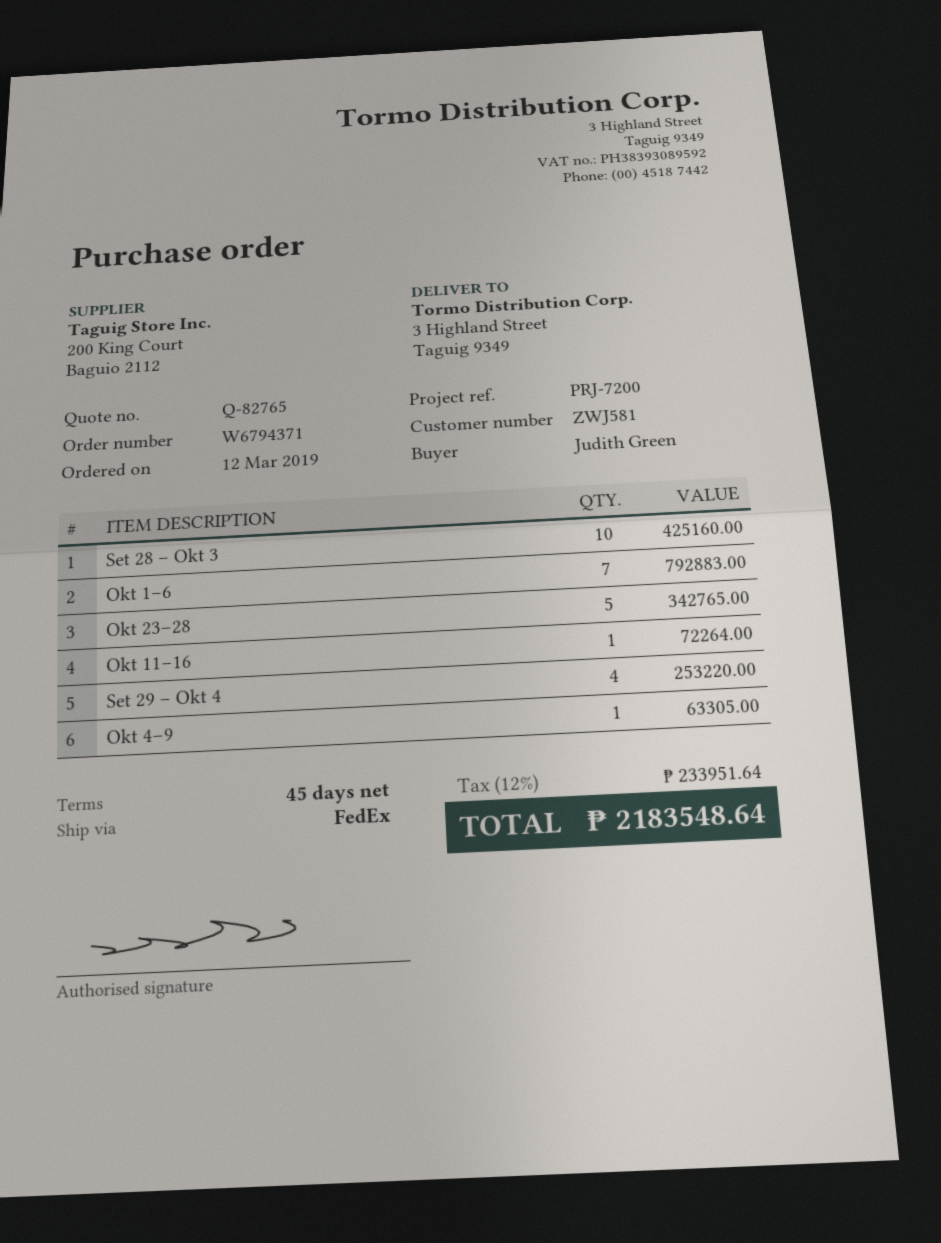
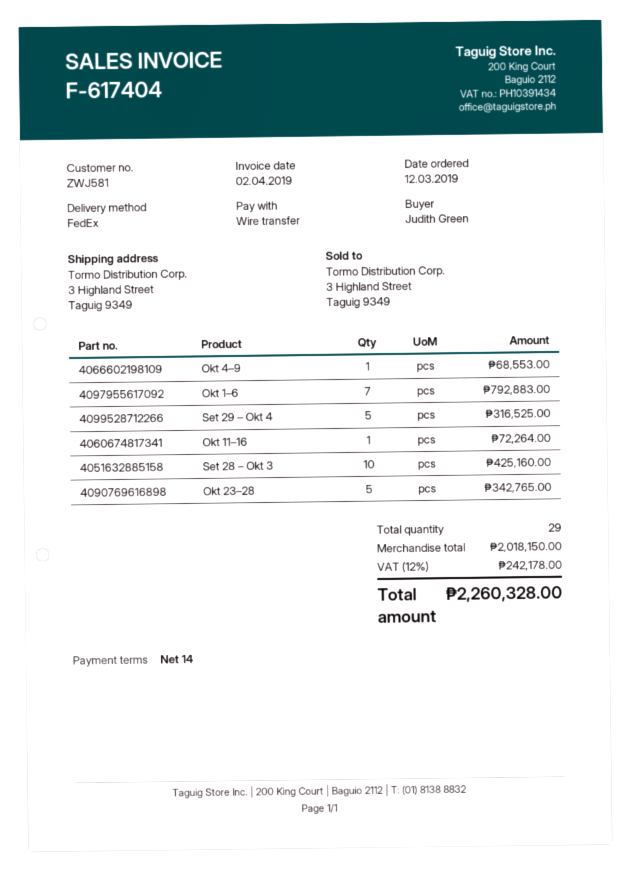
payment terms: 45 days -> 14 days
Set 29 – Okt 4: 4 for 253220.00 -> 5 for 316525.00
Okt 4–9: 1 for 63305.00 -> 1 for 68553.00
tax: 12% = 233951.64 -> 12% = 242178.00
total: 2183548.64 -> 2260328.00

